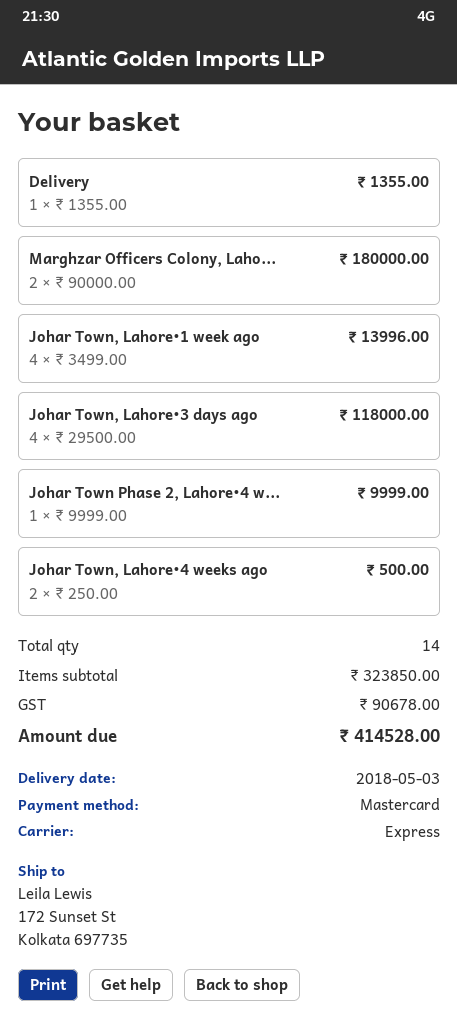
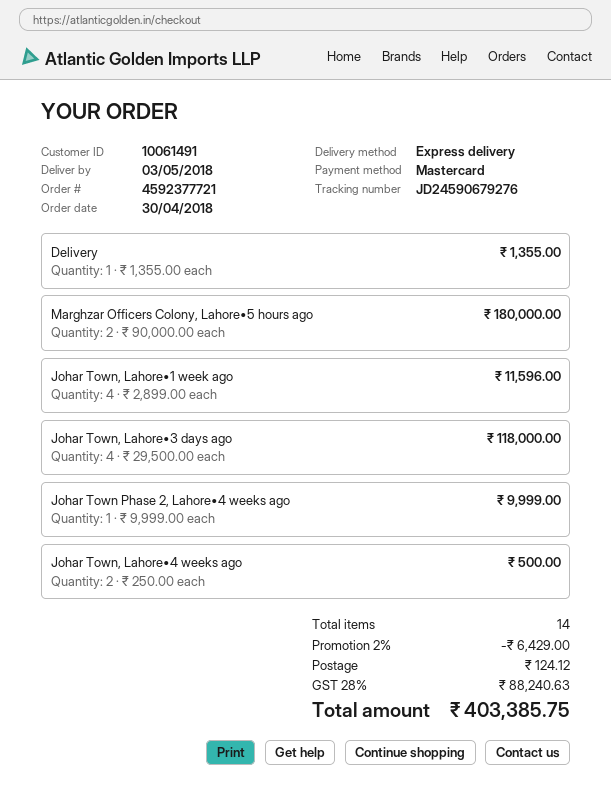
Johar Town, Lahore•1 week ago: 4 x 3499.00 = 13996.00 -> 4 x 2899.00 = 11596.00
discount: none -> 2% = 6429.00
shipping: none -> 124.12
tax: 90678.00 -> 88240.63
total: 414528.00 -> 403385.75

